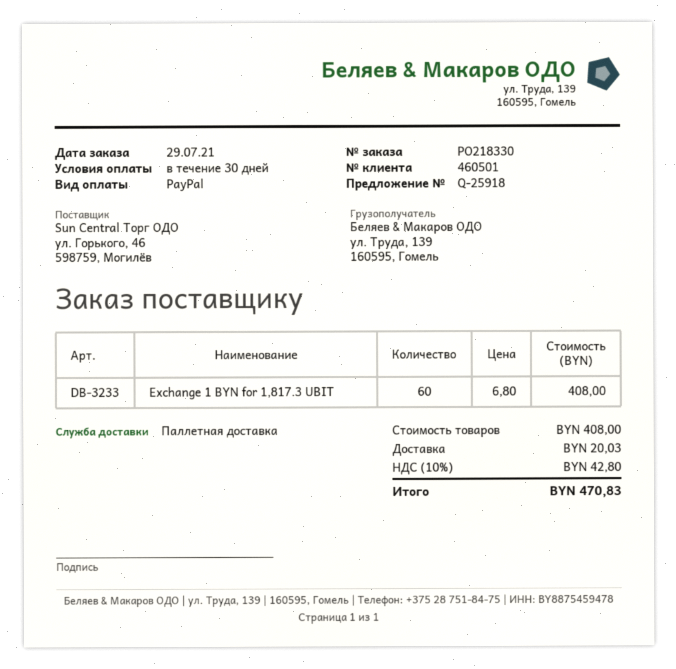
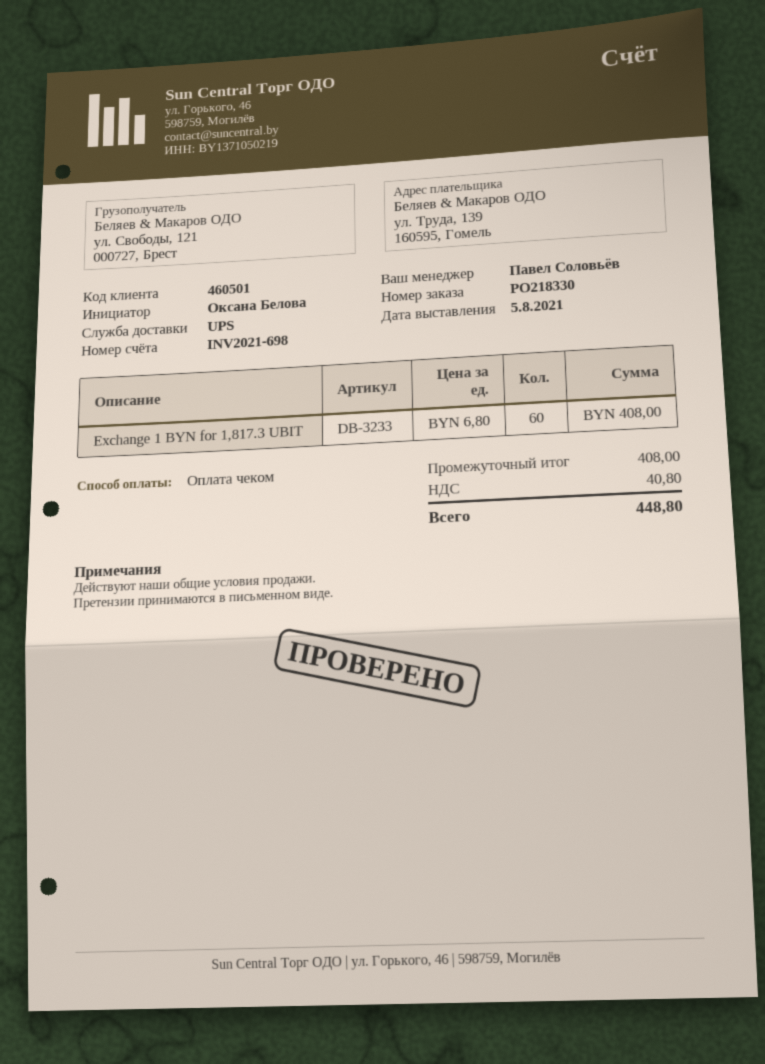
payment method: PayPal -> cheque
shipping method: pallet freight -> UPS
ship to: ул. Труда, 139, 160595, Гомель -> ул. Свободы, 121, 000727, Брест
shipping: 20.03 -> none
tax: 42.80 -> 40.80
total: 470.83 -> 448.80

